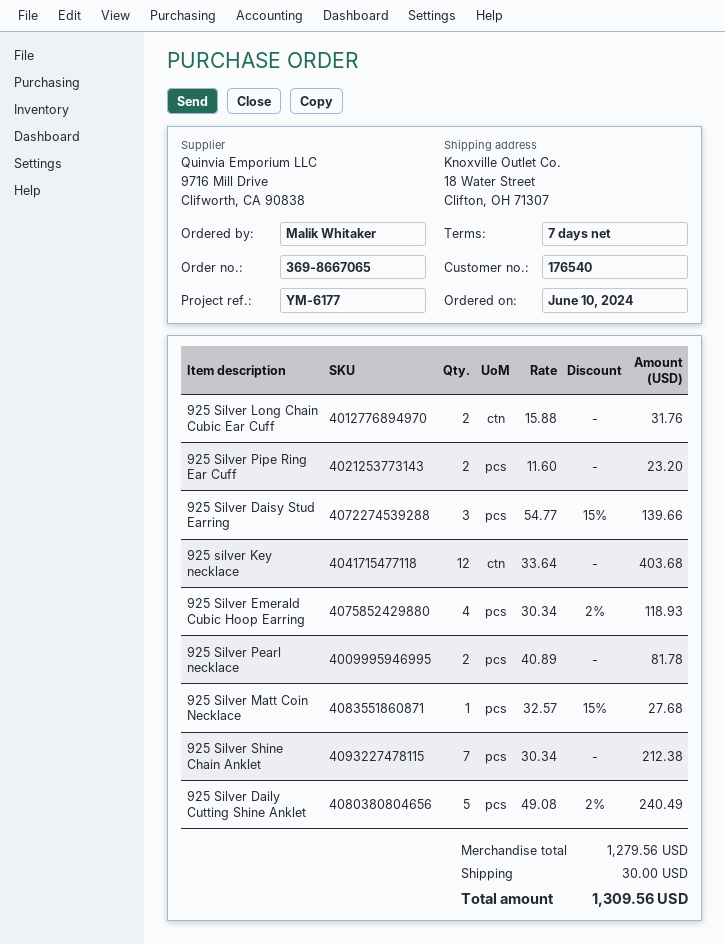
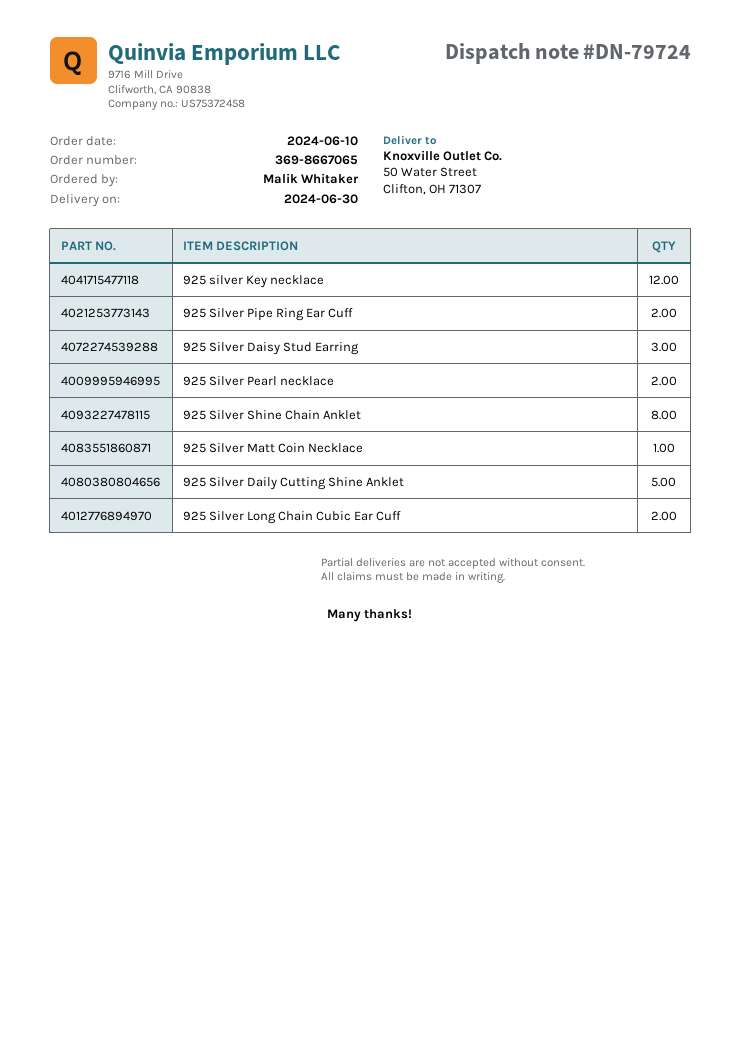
ship to: 18 Water Street, Clifton, OH 71307 -> 50 Water Street, Clifton, OH 71307
925 Silver Emerald Cubic Hoop Earring: 4 -> none
925 Silver Shine Chain Anklet: 7 -> 8

